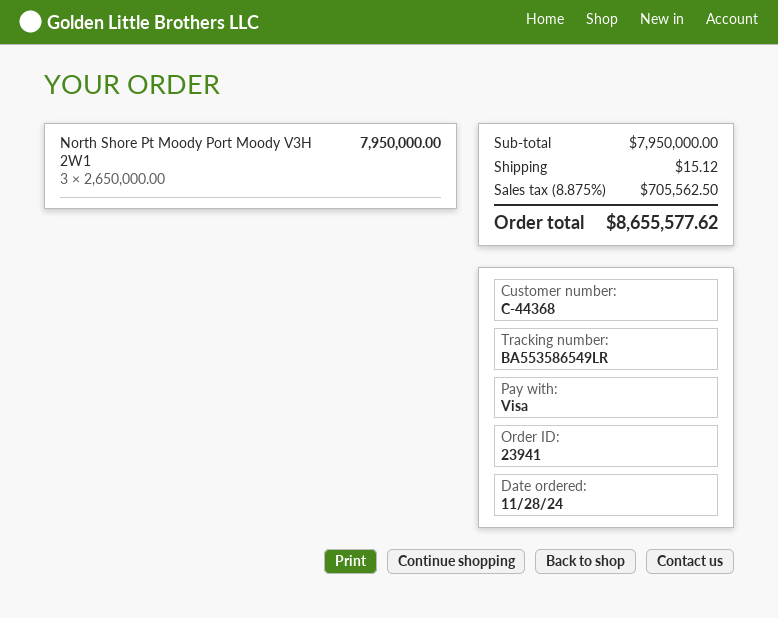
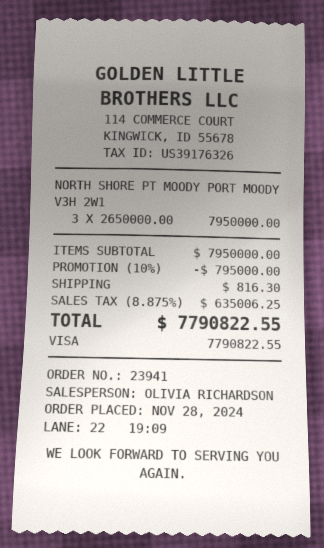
discount: none -> 10% = 795000.00
shipping: 15.12 -> 816.30
tax: 8.875% = 705562.50 -> 8.875% = 635006.25
total: 8655577.62 -> 7790822.55

